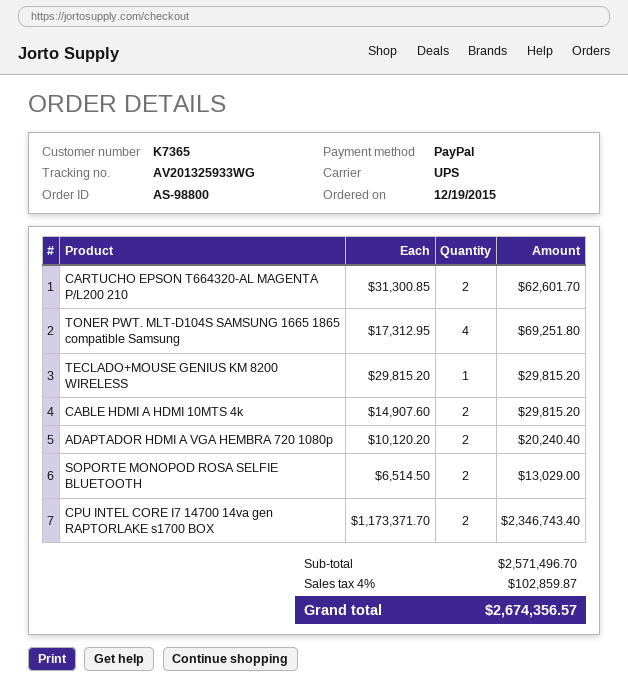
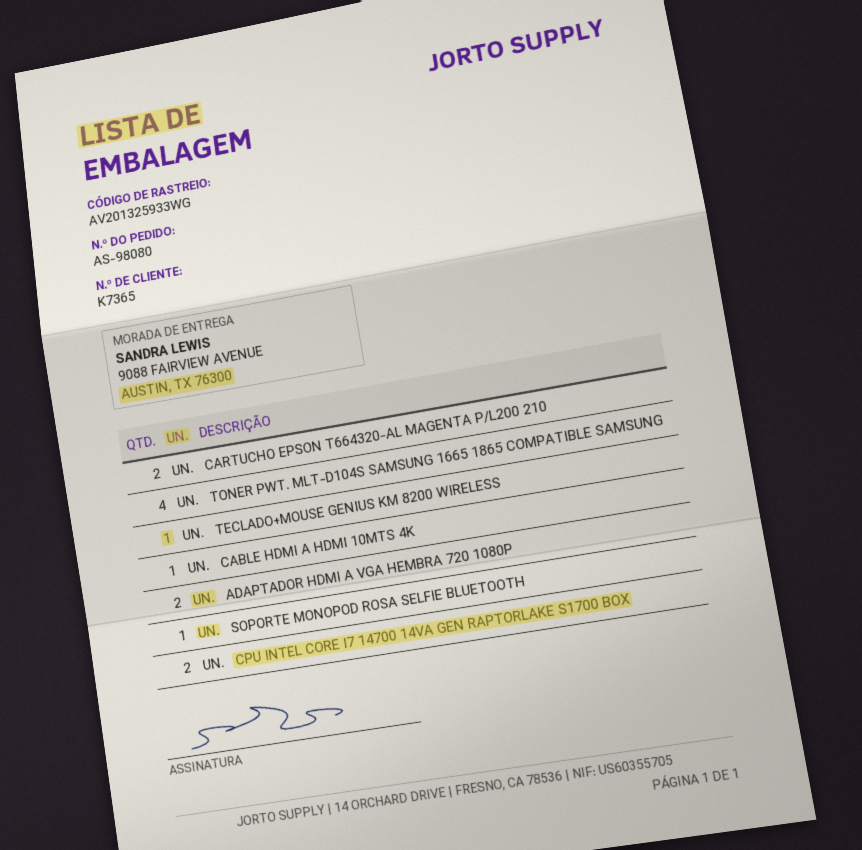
order number: AS-98800 -> AS-98080
CABLE HDMI A HDMI 10MTS 4k: 2 -> 1
SOPORTE MONOPOD ROSA SELFIE BLUETOOTH: 2 -> 1

